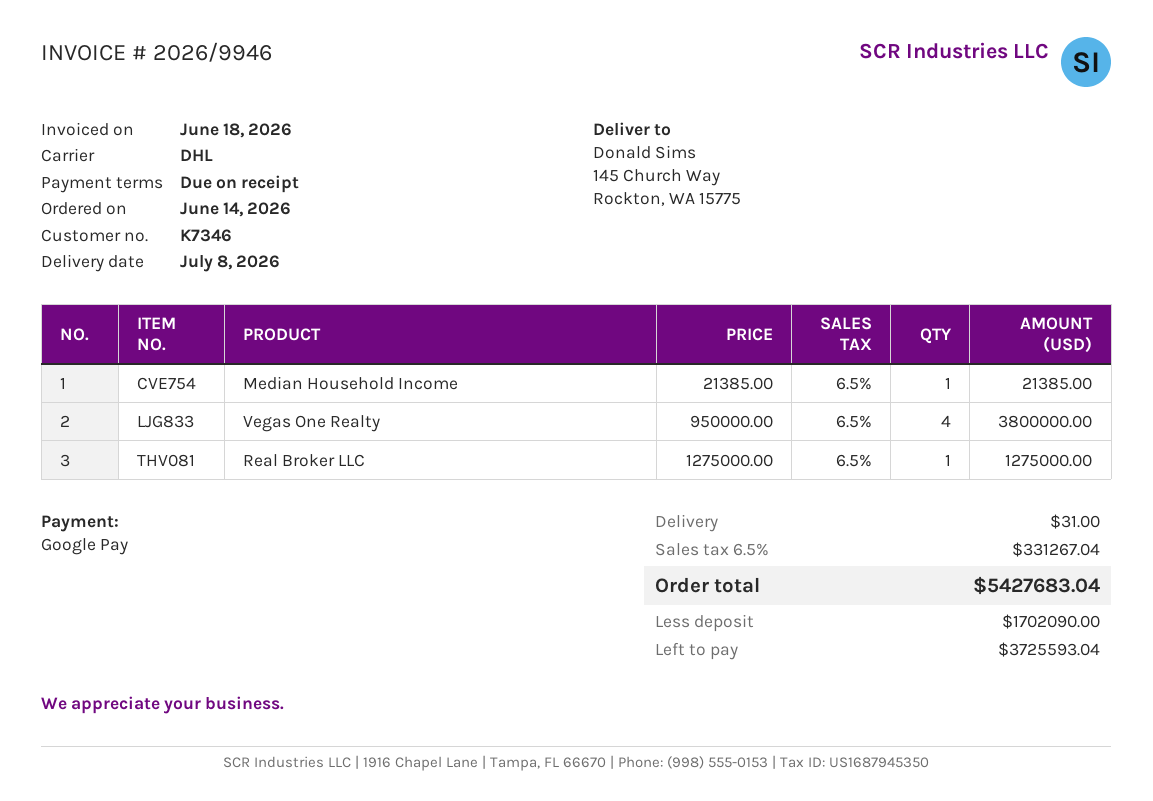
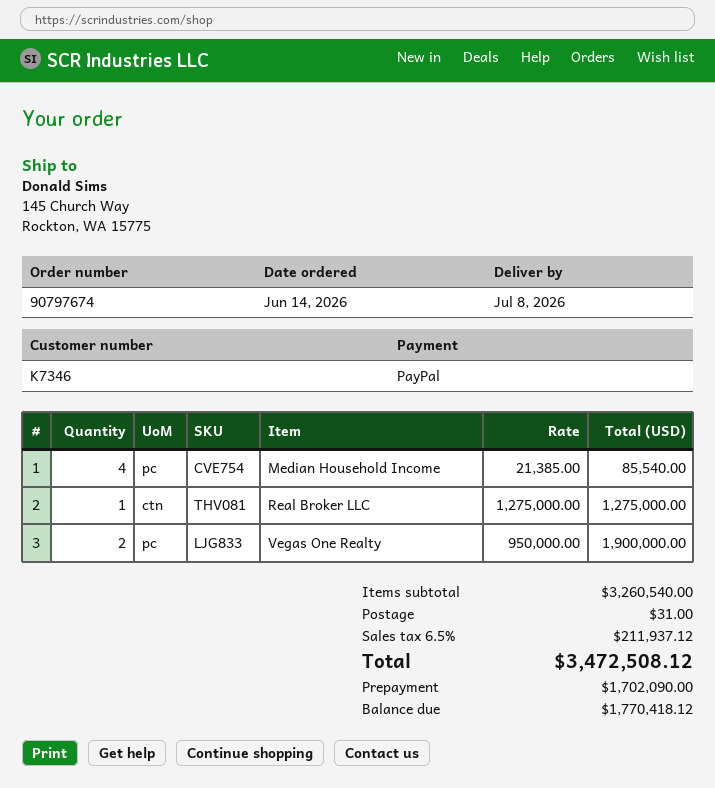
payment method: Google Pay -> PayPal
Median Household Income: 1 x 21385.00 = 21385.00 -> 4 x 21385.00 = 85540.00
Vegas One Realty: 4 x 950000.00 = 3800000.00 -> 2 x 950000.00 = 1900000.00
tax: 6.5% = 331267.04 -> 6.5% = 211937.12
total: 5427683.04 -> 3472508.12
balance: 3725593.04 -> 1770418.12

